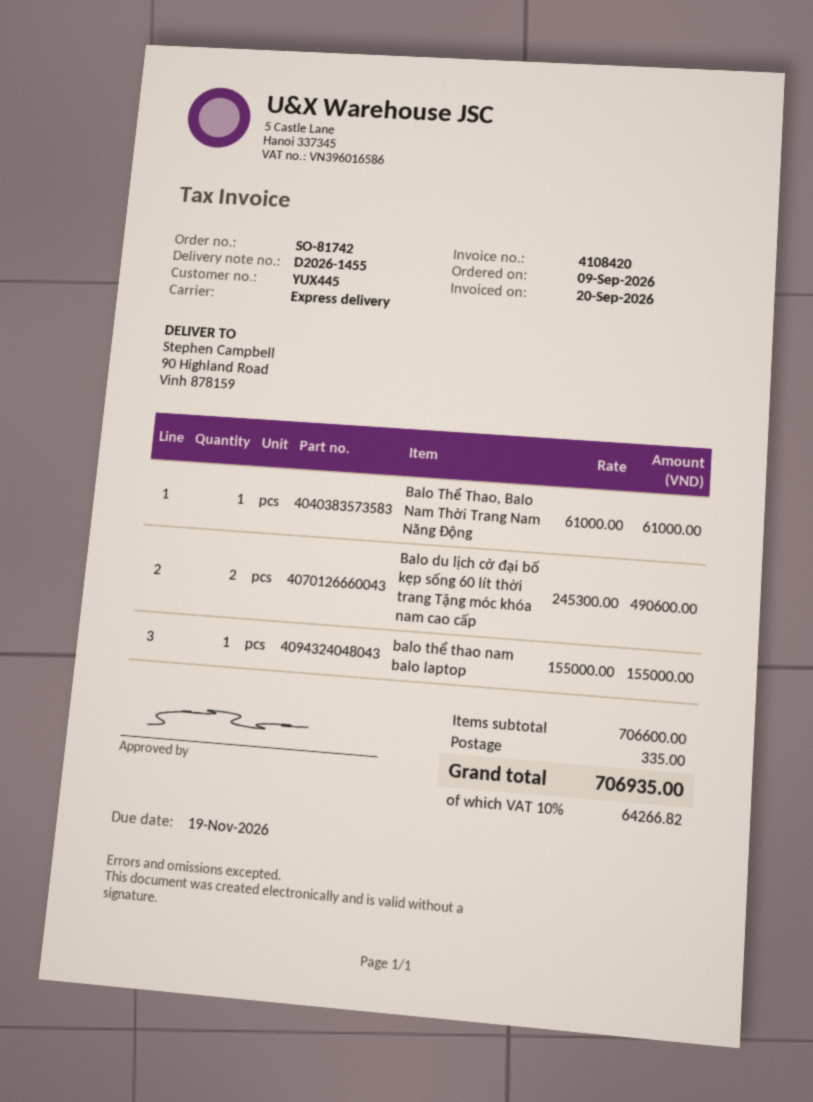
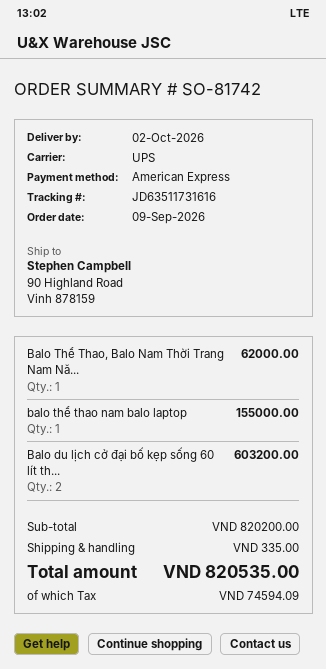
shipping method: express -> UPS
Balo Thể Thao, Balo Nam Thời Trang Nam Năng Động: 1 for 61000.00 -> 1 for 62000.00
Balo du lịch cở đại bố kẹp sống 60 lít thời trang Tặng móc khóa nam cao cấp: 2 for 490600.00 -> 2 for 603200.00
subtotal: 706600.00 -> 820200.00
tax: 64266.82 -> 74594.09
total: 706935.00 -> 820535.00

